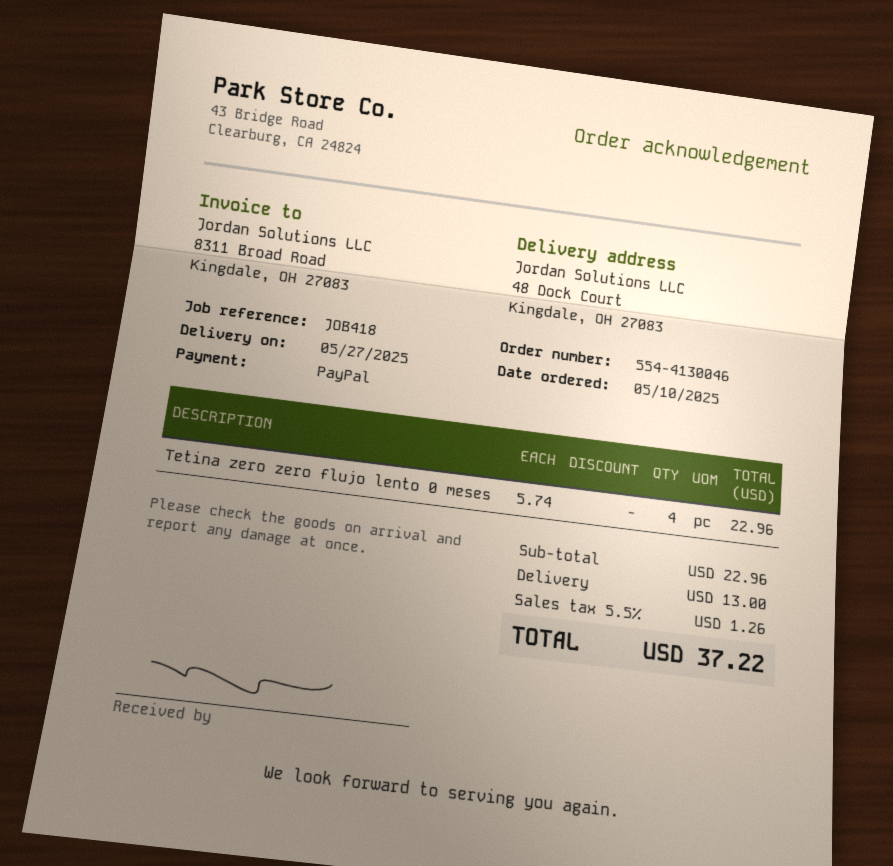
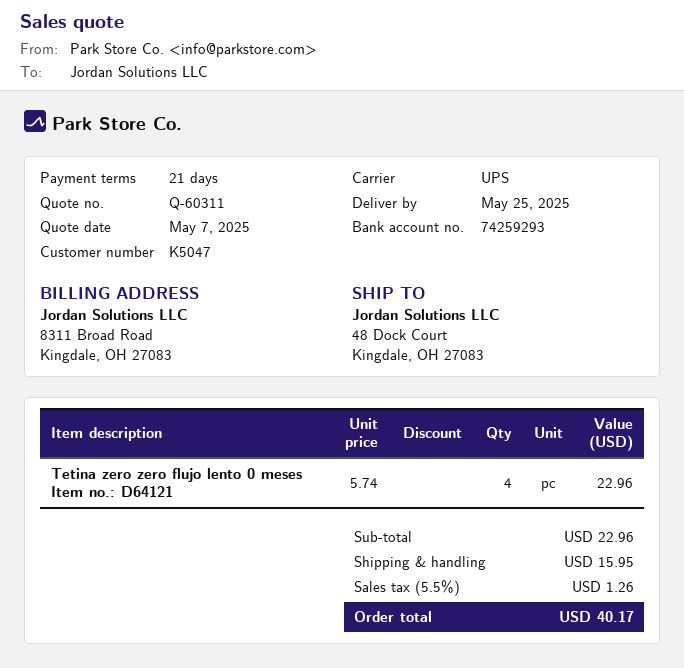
delivery date: 2025-05-27 -> 2025-05-25
shipping: 13.00 -> 15.95
total: 37.22 -> 40.17

